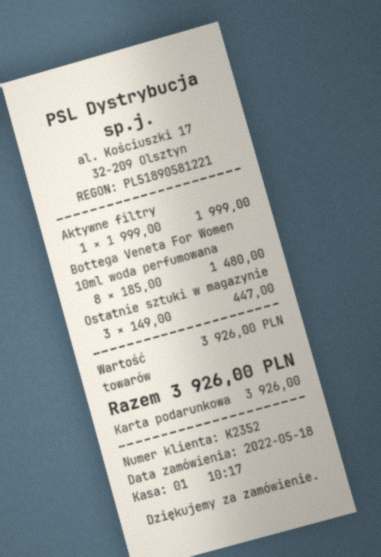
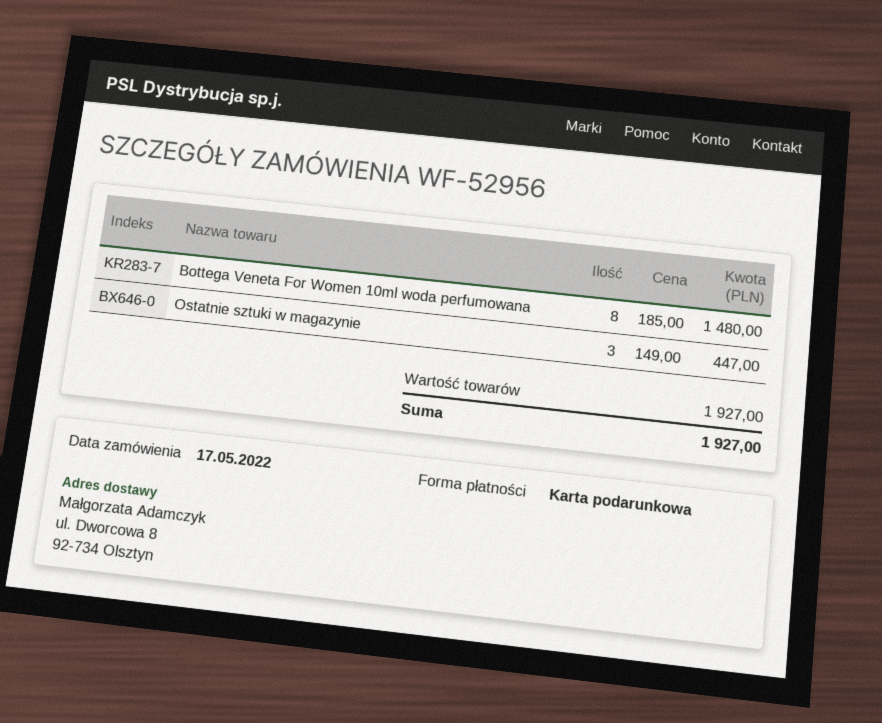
order date: 2022-05-18 -> 2022-05-17
Aktywne filtry: 1 x 1999.00 = 1999.00 -> none
subtotal: 3926.00 -> 1927.00
total: 3926.00 -> 1927.00

